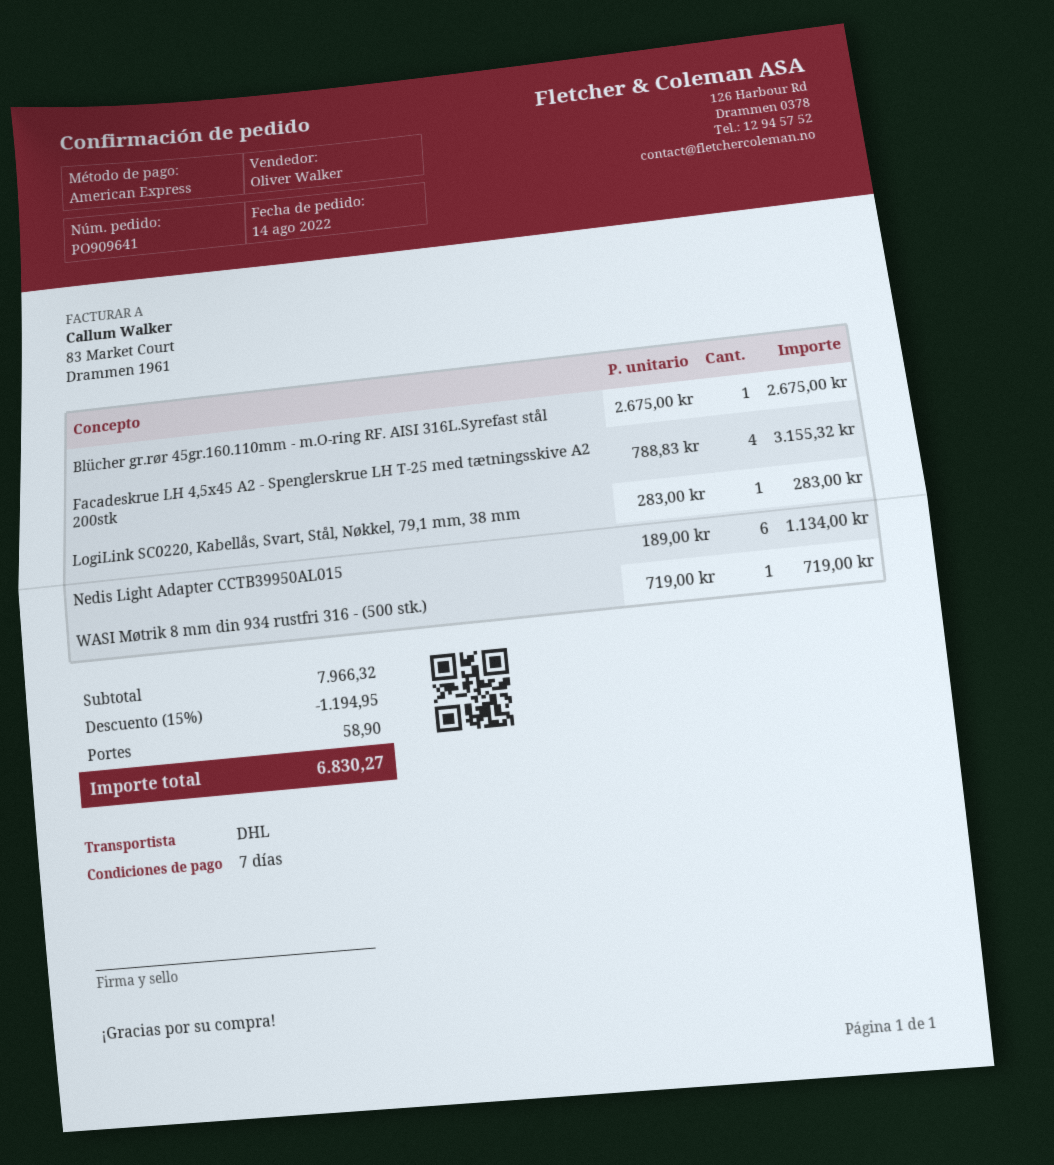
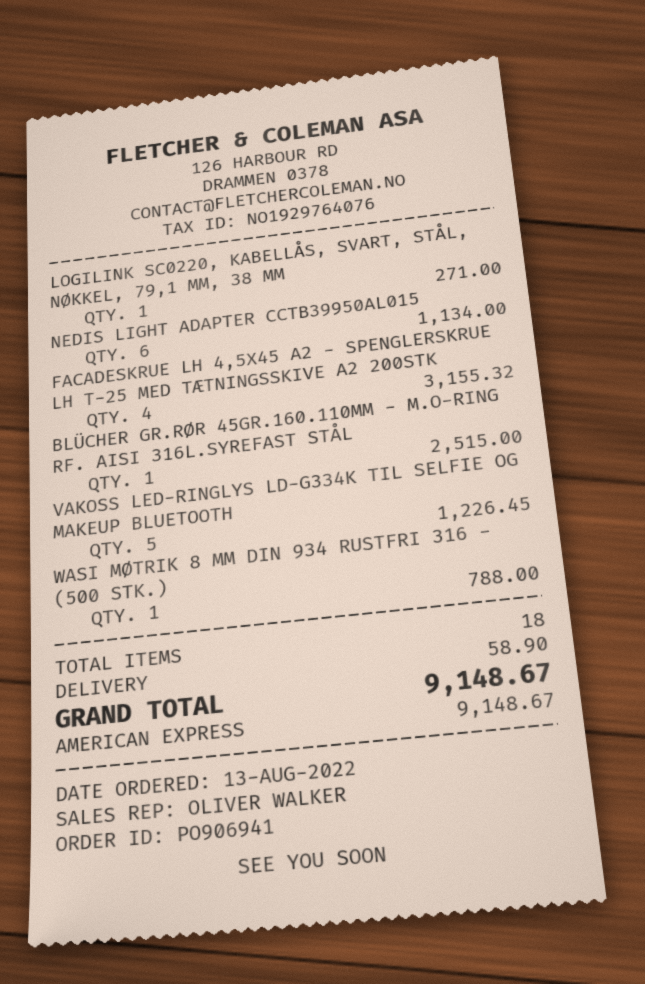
order number: PO909641 -> PO906941
order date: 2022-08-14 -> 2022-08-13
Blücher gr.rør 45gr.160.110mm - m.O-ring RF. AISI 316L.Syrefast stål: 1 for 2675.00 -> 1 for 2515.00
LogiLink SC0220, Kabellås, Svart, Stål, Nøkkel, 79,1 mm, 38 mm: 1 for 283.00 -> 1 for 271.00
WASI Møtrik 8 mm din 934 rustfri 316 - (500 stk.): 1 for 719.00 -> 1 for 788.00
VAKOSS LED-RINGLYS LD-G334K TIL SELFIE OG MAKEUP BLUETOOTH: none -> 5 for 1226.45
discount: 15% = 1194.95 -> none
total: 6830.27 -> 9148.67

